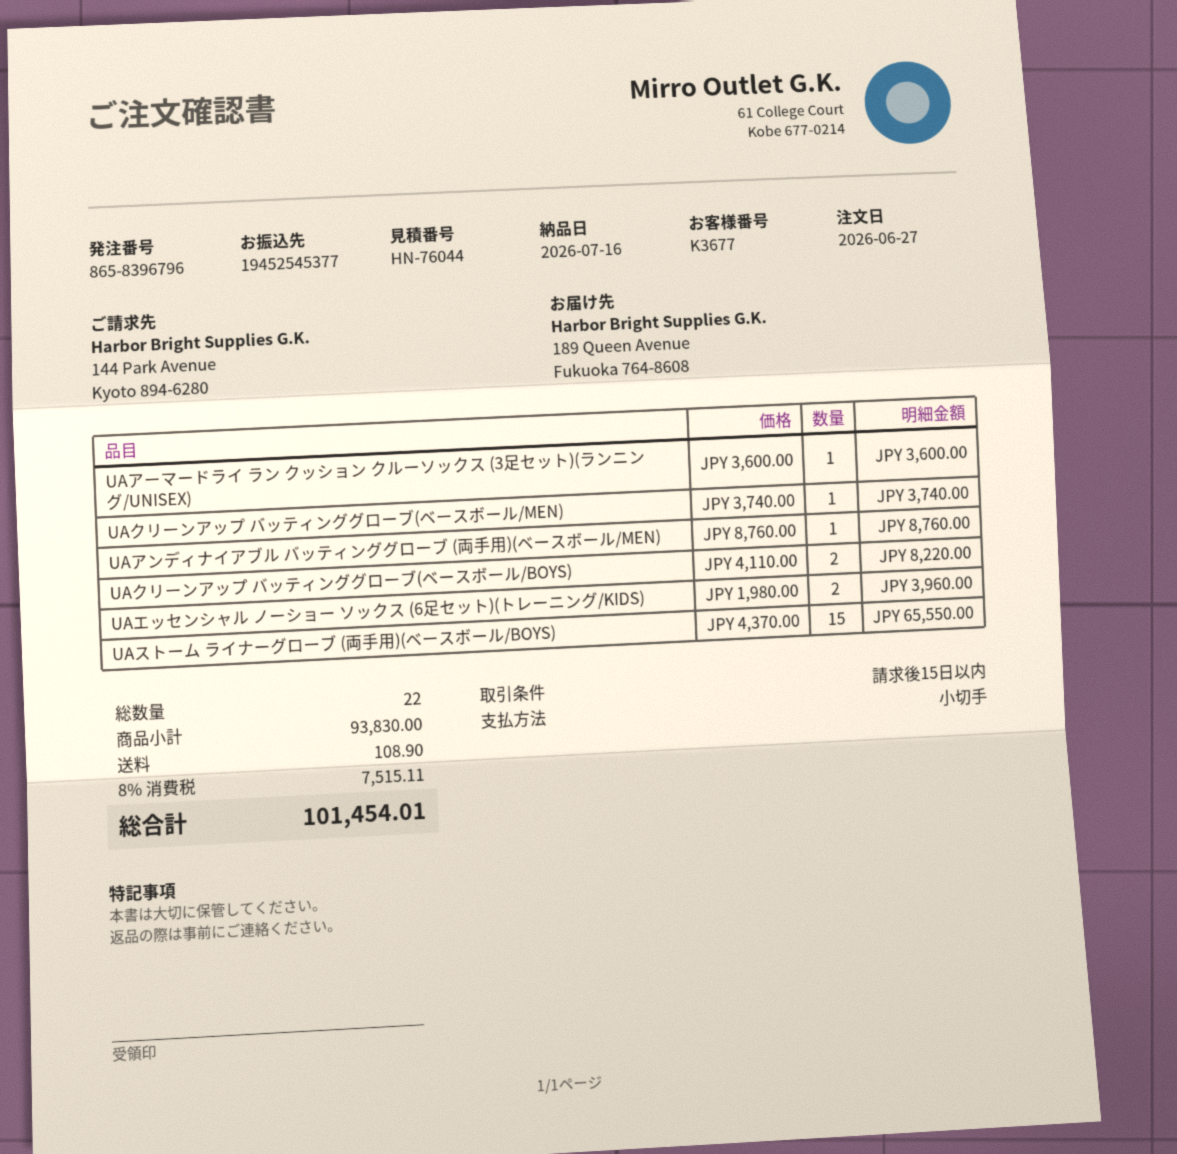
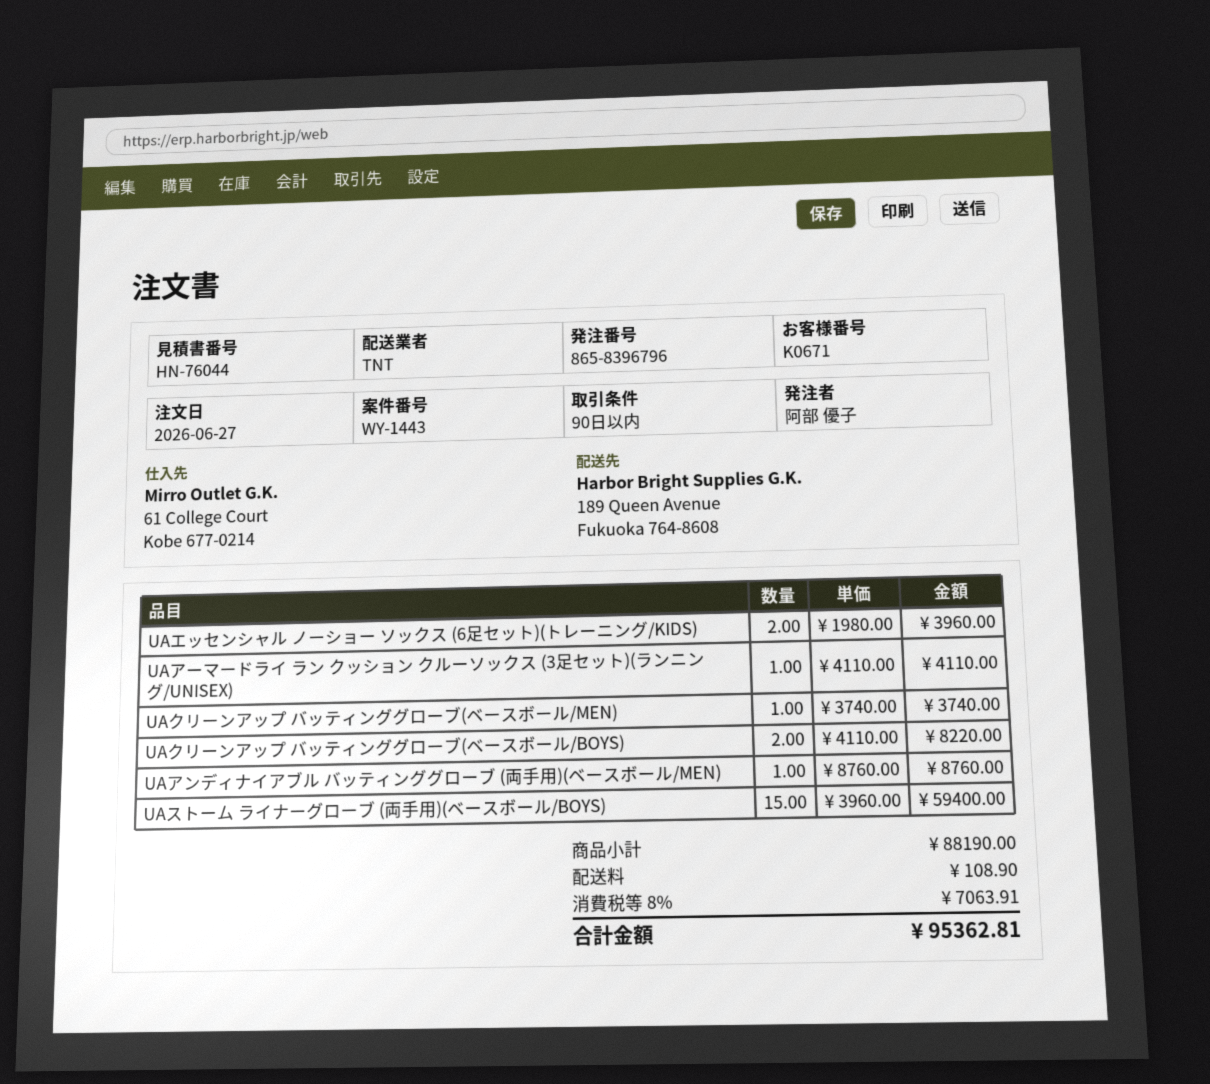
payment terms: 15 days -> 90 days
customer number: K3677 -> K0671
UAアーマードライ ラン クッション クルーソックス (3足セット)(ランニング/UNISEX): 1 x 3600.00 = 3600.00 -> 1 x 4110.00 = 4110.00
UAストーム ライナーグローブ (両手用)(ベースボール/BOYS): 15 x 4370.00 = 65550.00 -> 15 x 3960.00 = 59400.00
subtotal: 93830.00 -> 88190.00
tax: 8% = 7515.11 -> 8% = 7063.91
total: 101454.01 -> 95362.81

